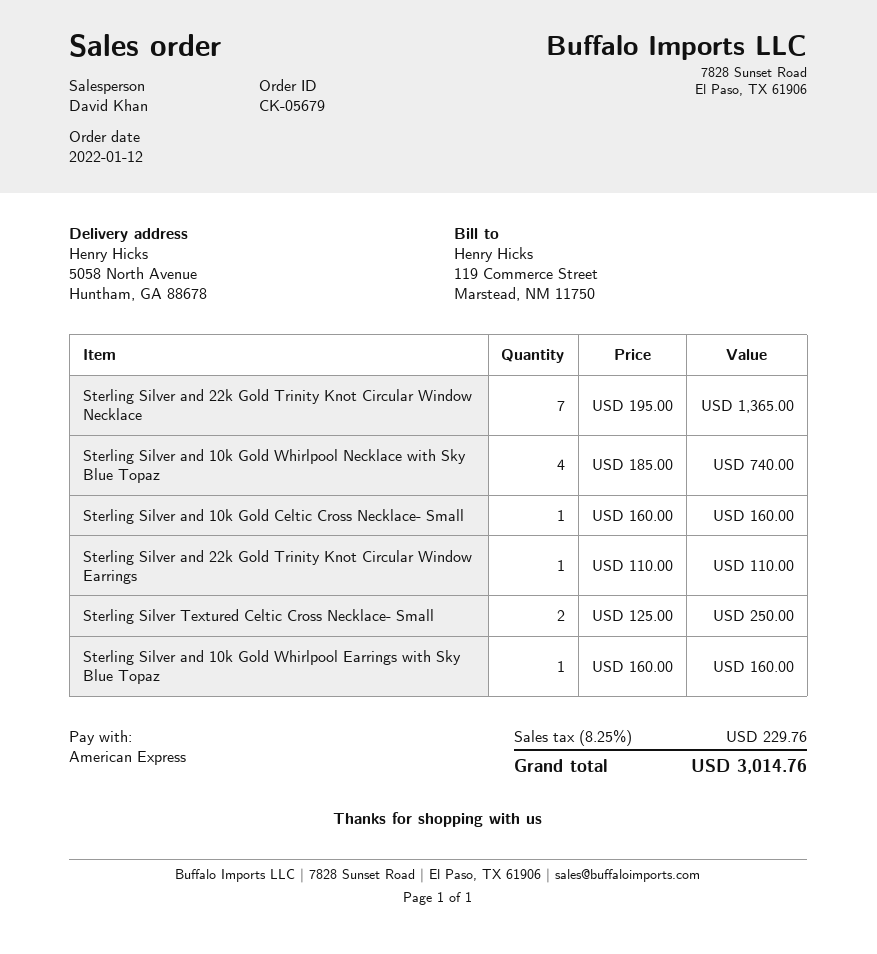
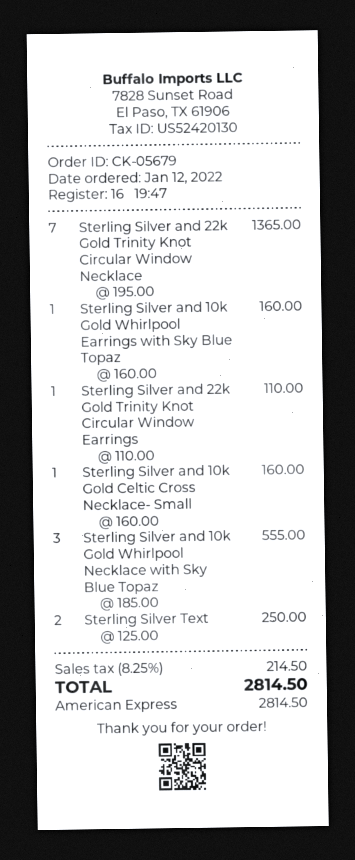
Sterling Silver and 10k Gold Whirlpool Necklace with Sky Blue Topaz: 4 x 185.00 = 740.00 -> 3 x 185.00 = 555.00
tax: 8.25% = 229.76 -> 8.25% = 214.50
total: 3014.76 -> 2814.50

